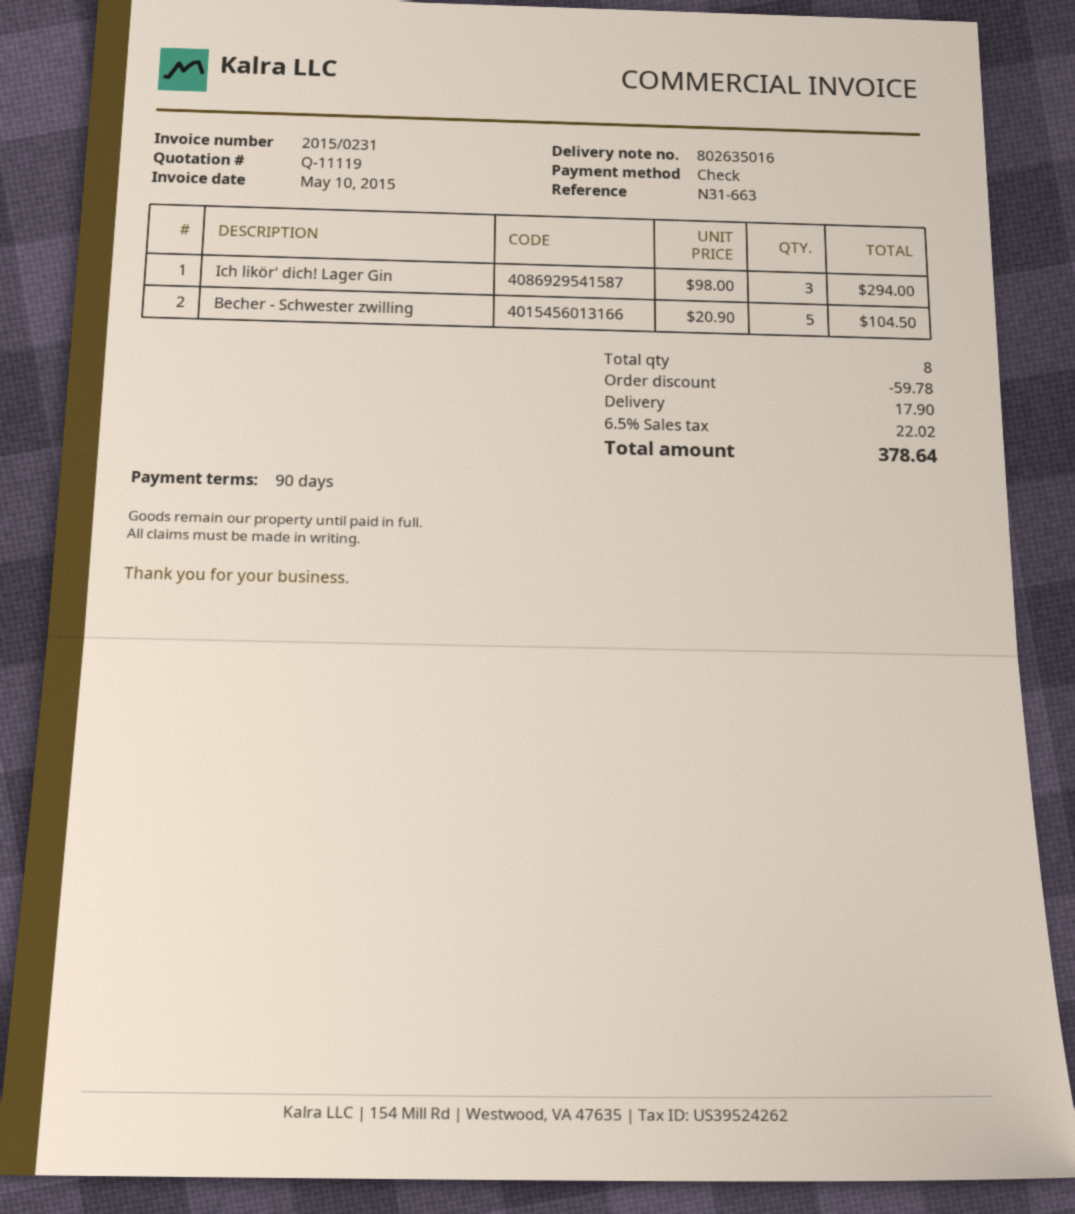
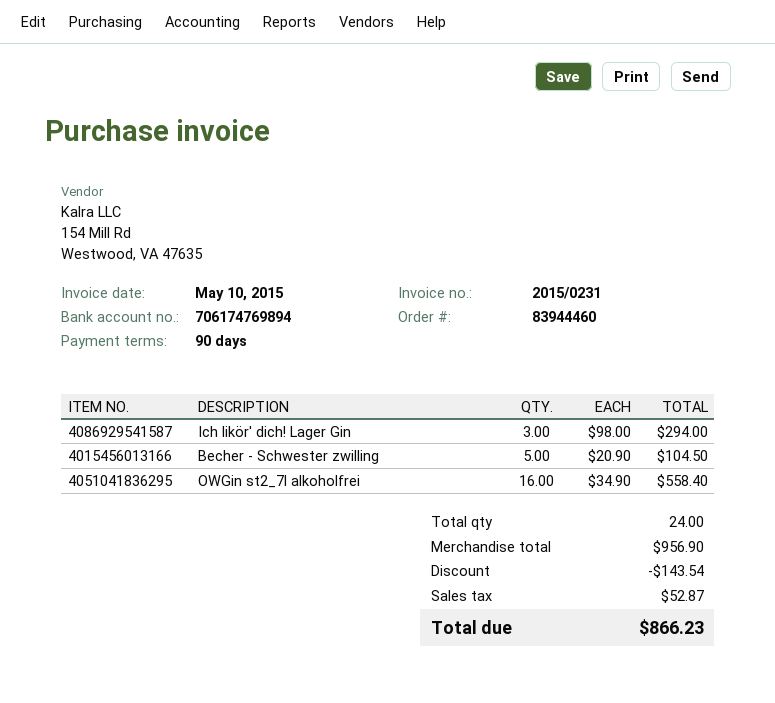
OWGin st2_7l alkoholfrei: none -> 16 x 34.90 = 558.40
total quantity: 8 -> 24
discount: 59.78 -> 143.54
shipping: 17.90 -> none
tax: 22.02 -> 52.87
total: 378.64 -> 866.23

